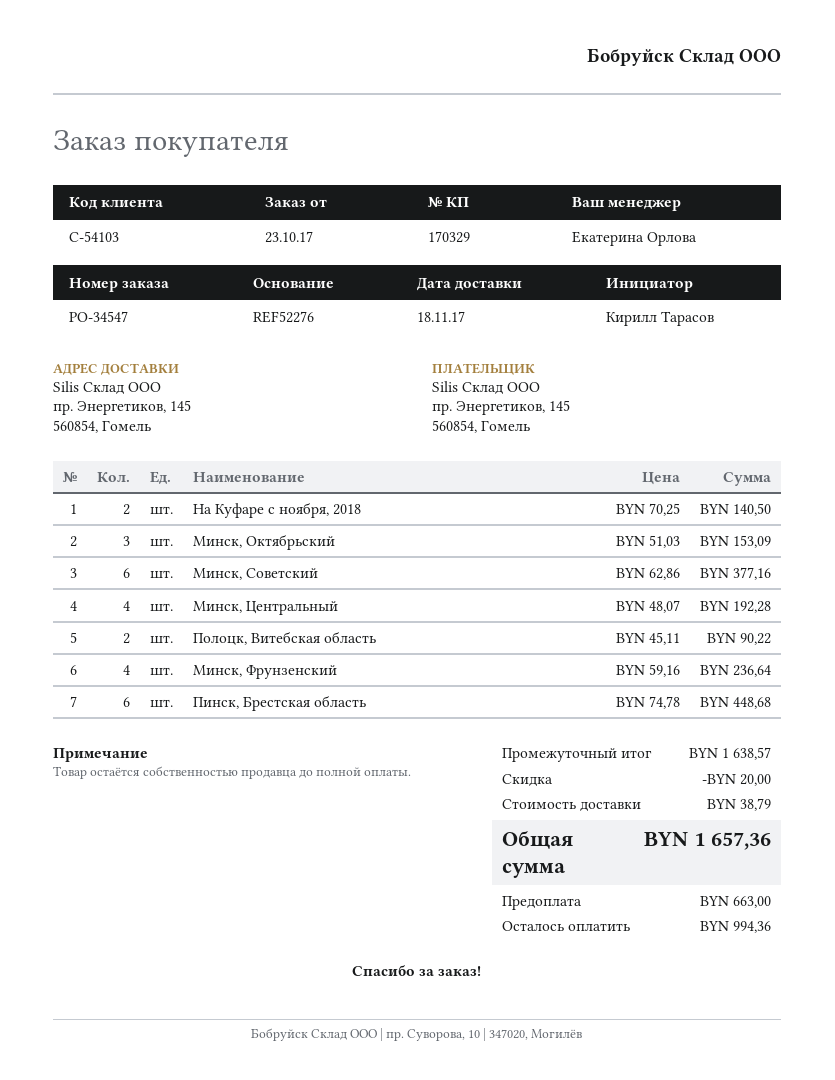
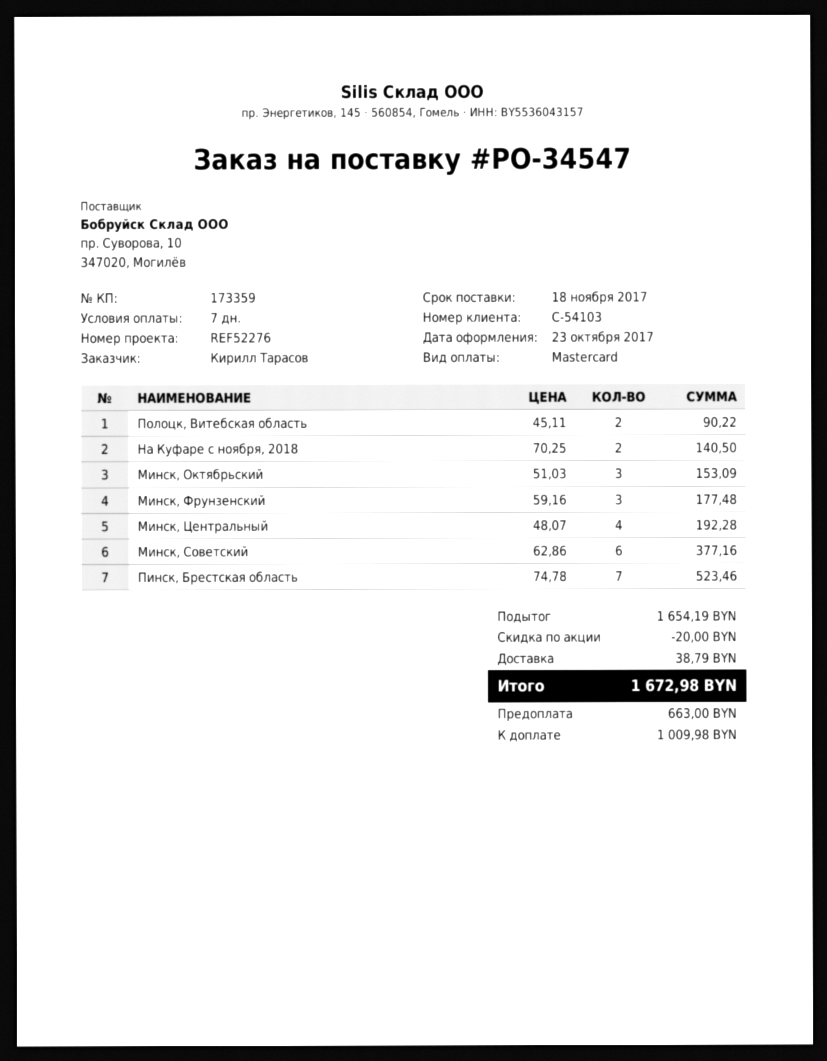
quote number: 170329 -> 173359
Минск, Фрунзенский: 4 x 59.16 = 236.64 -> 3 x 59.16 = 177.48
Пинск, Брестская область: 6 x 74.78 = 448.68 -> 7 x 74.78 = 523.46
subtotal: 1638.57 -> 1654.19
total: 1657.36 -> 1672.98
balance: 994.36 -> 1009.98

